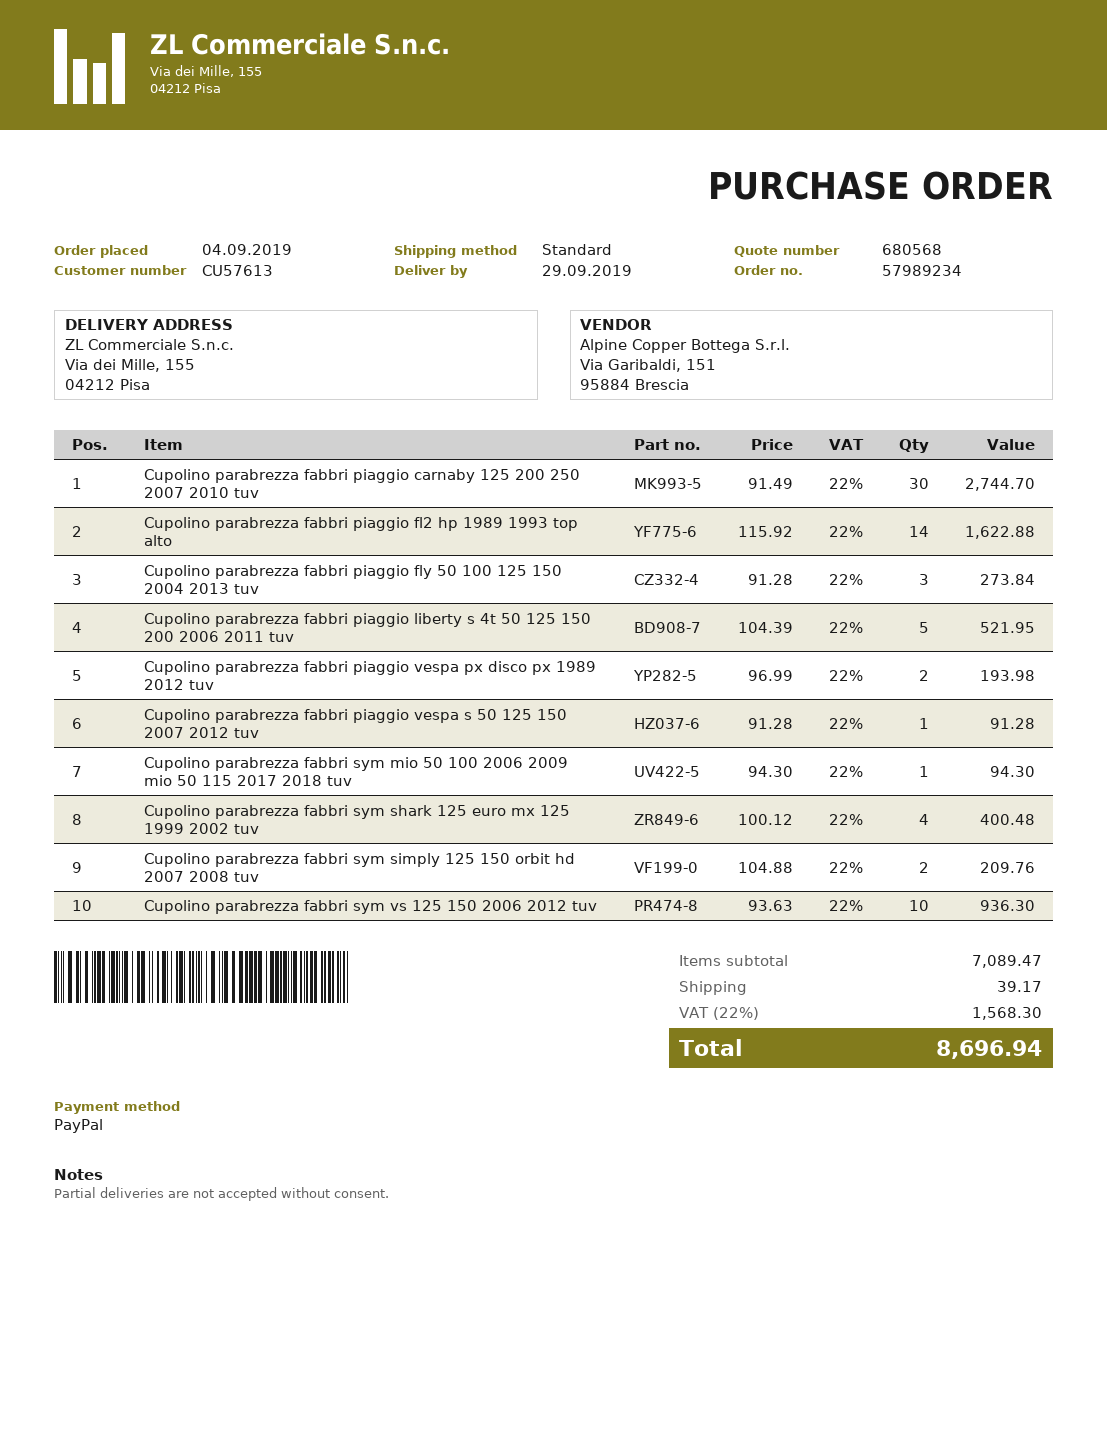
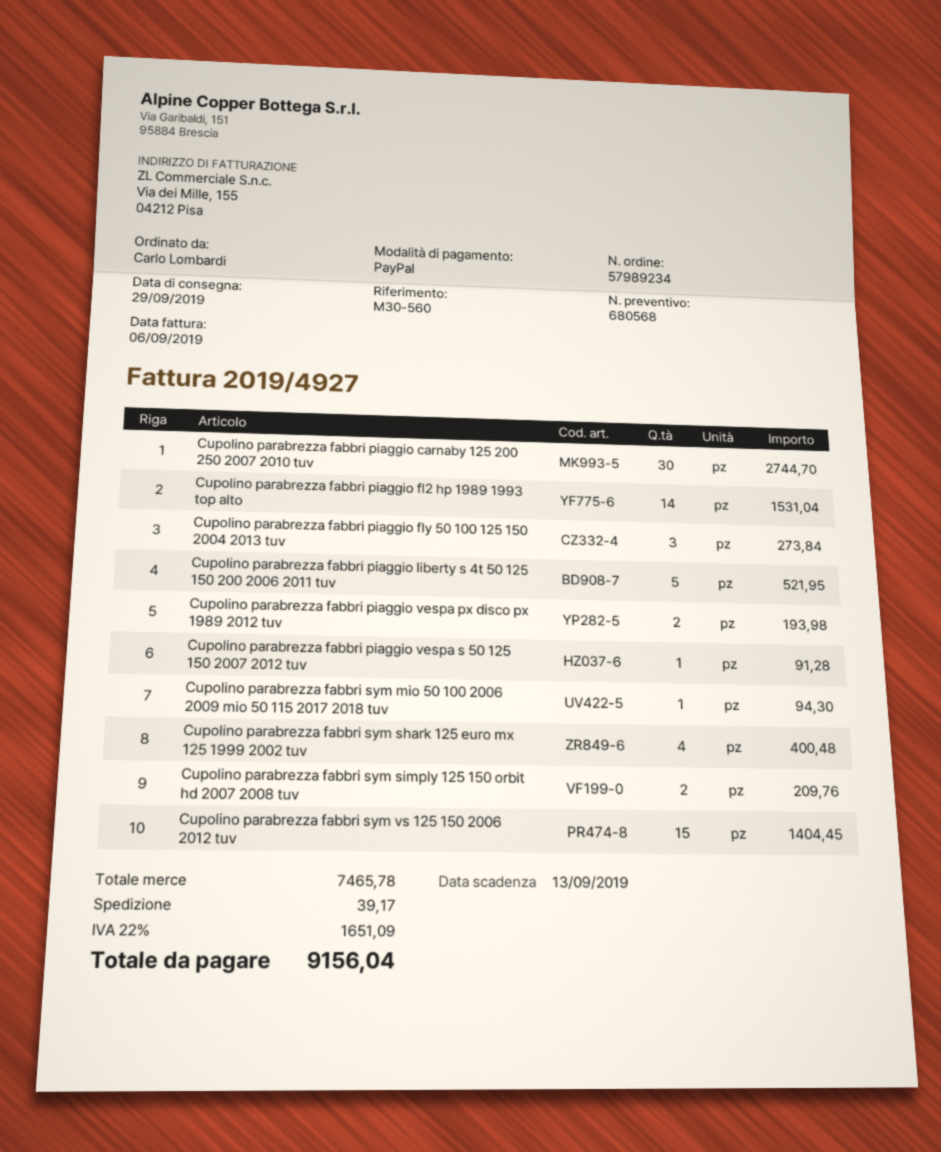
Cupolino parabrezza fabbri piaggio fl2 hp 1989 1993 top alto: 14 for 1622.88 -> 14 for 1531.04
Cupolino parabrezza fabbri sym vs 125 150 2006 2012 tuv: 10 for 936.30 -> 15 for 1404.45
subtotal: 7089.47 -> 7465.78
tax: 22% = 1568.30 -> 22% = 1651.09
total: 8696.94 -> 9156.04

